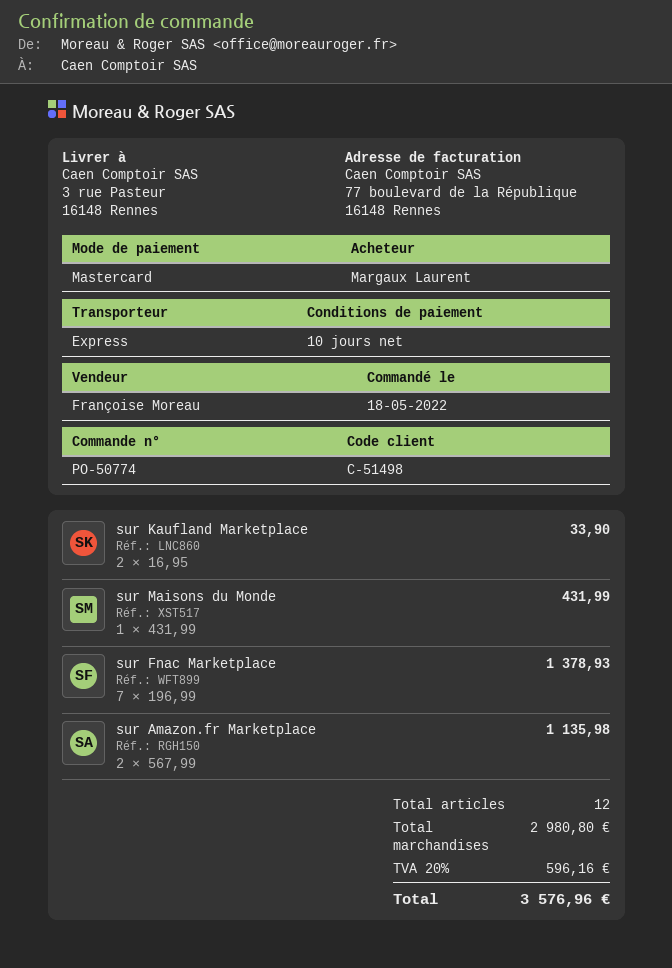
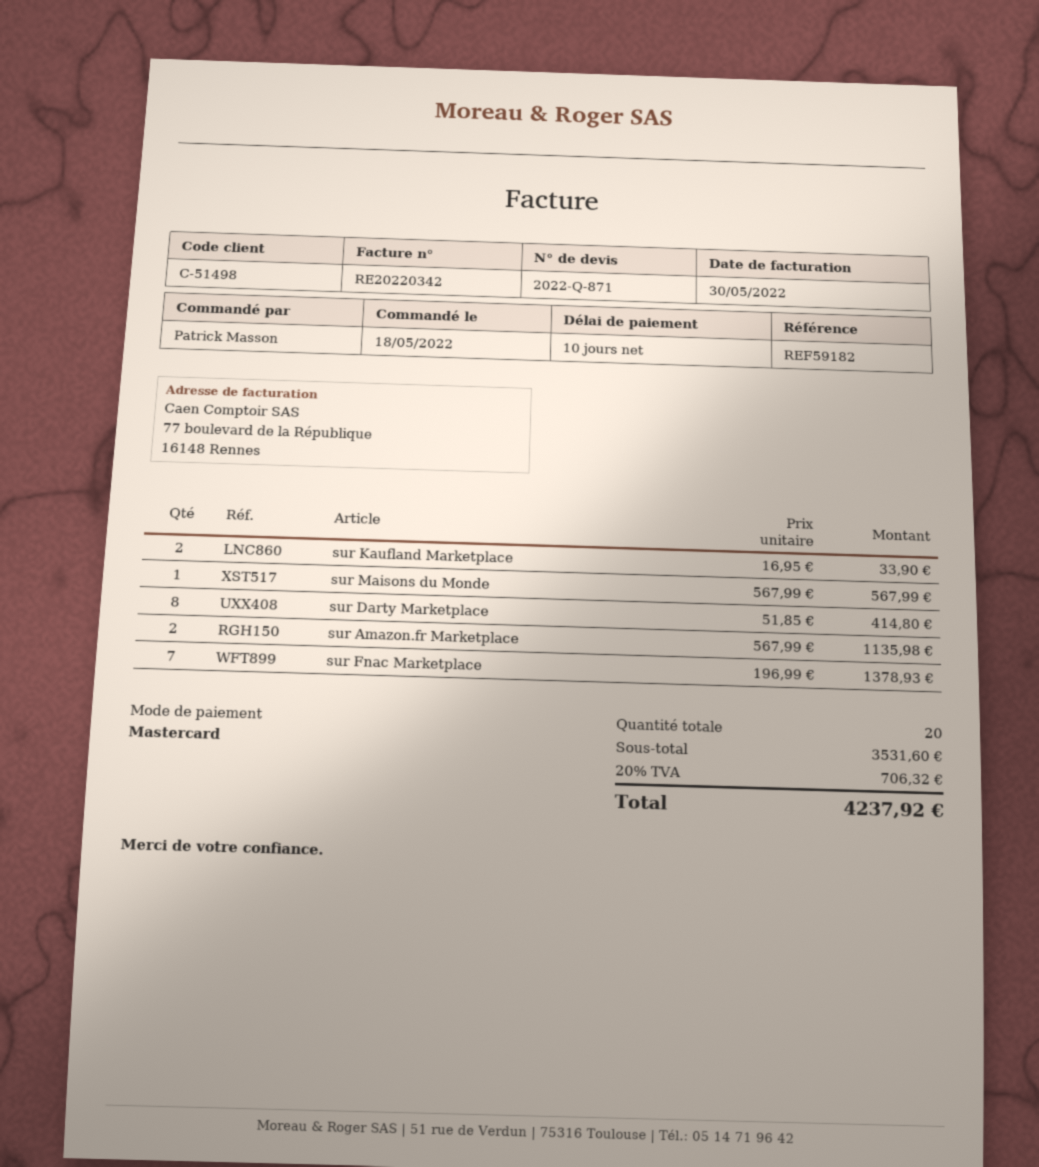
ordered by: Margaux Laurent -> Patrick Masson
sur Maisons du Monde: 1 x 431.99 = 431.99 -> 1 x 567.99 = 567.99
sur Darty Marketplace: none -> 8 x 51.85 = 414.80
total quantity: 12 -> 20
subtotal: 2980.80 -> 3531.60
tax: 20% = 596.16 -> 20% = 706.32
total: 3576.96 -> 4237.92

